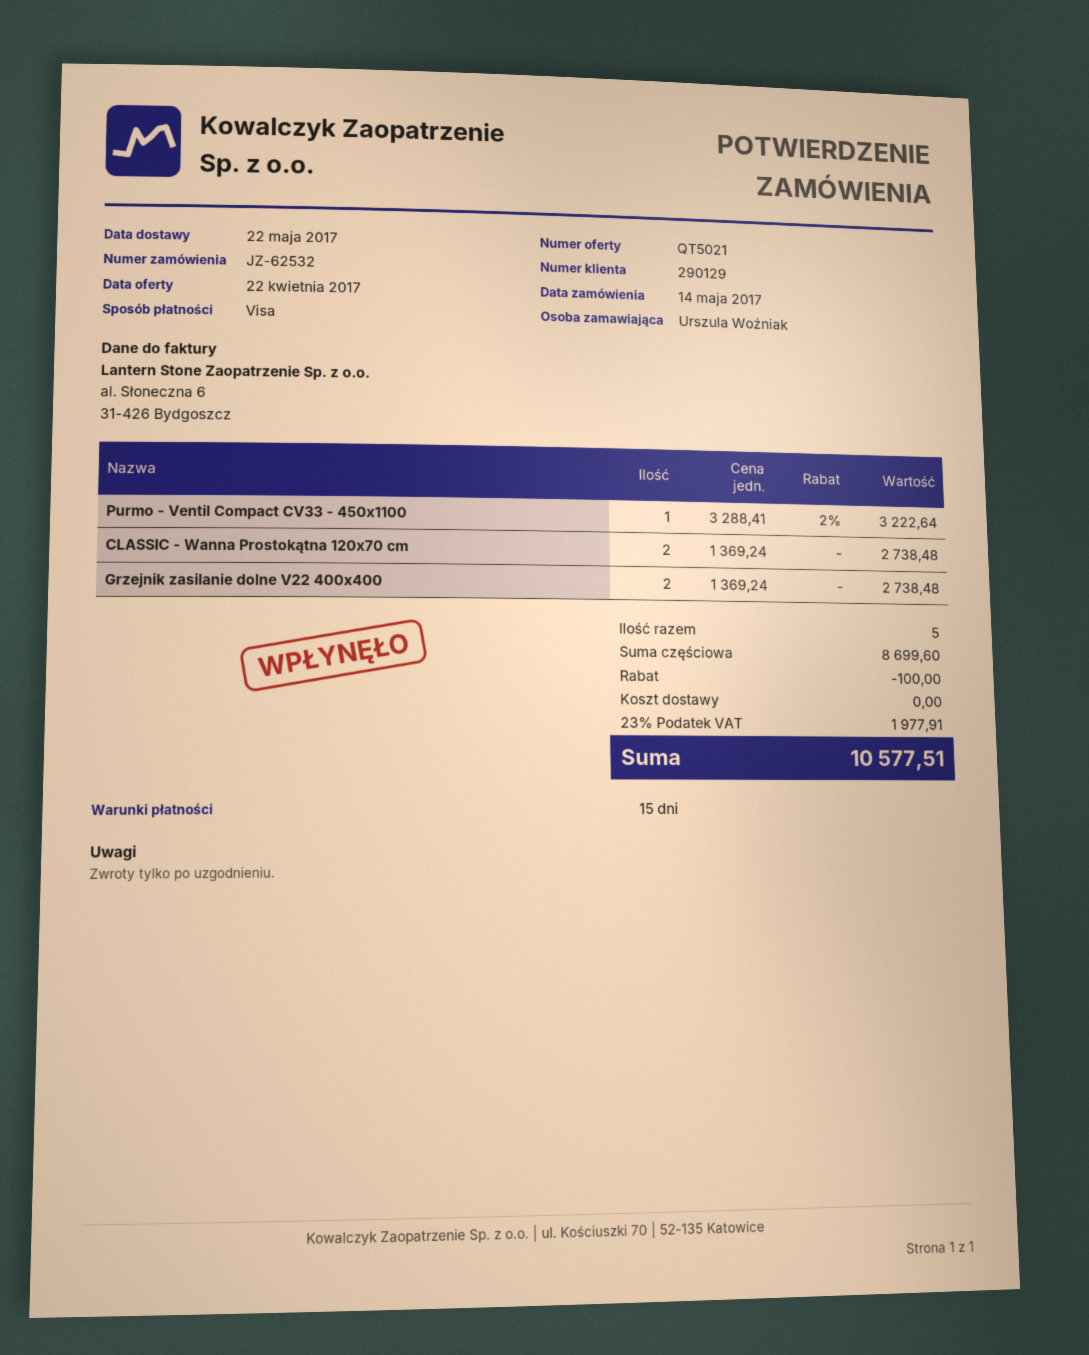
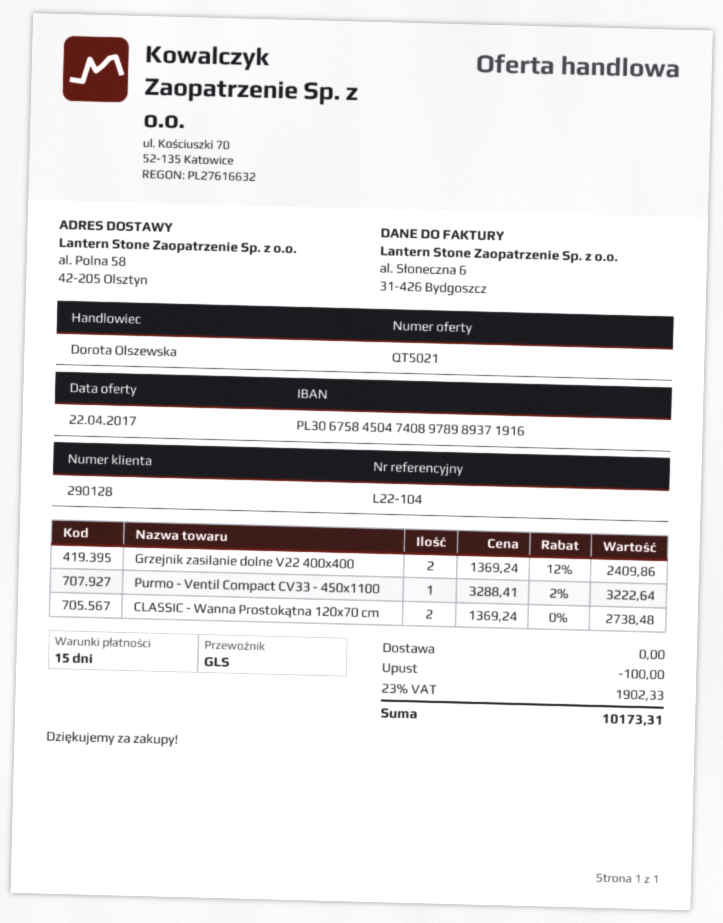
customer number: 290129 -> 290128
Grzejnik zasilanie dolne V22 400x400: 2 x 1369.24 = 2738.48 -> 2 x 1369.24 - 12% = 2409.86
tax: 23% = 1977.91 -> 23% = 1902.33
total: 10577.51 -> 10173.31

